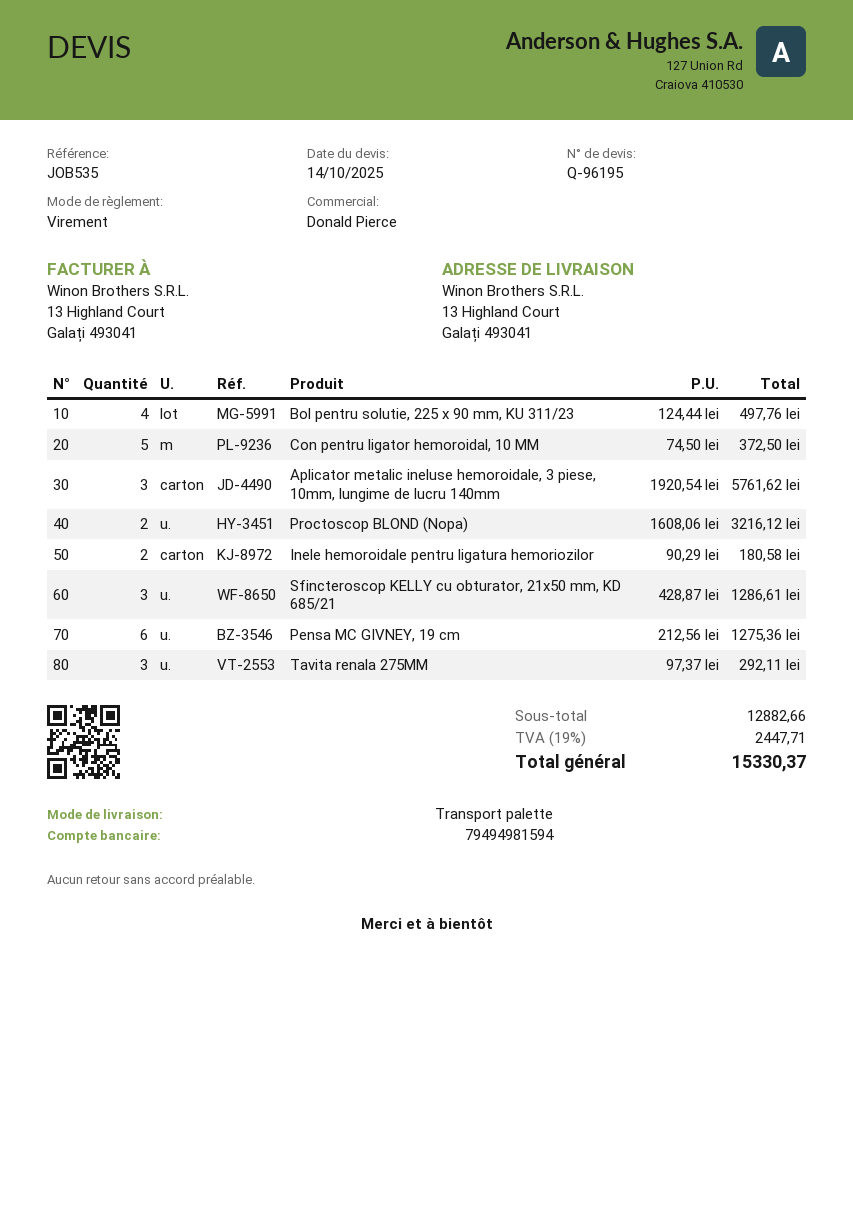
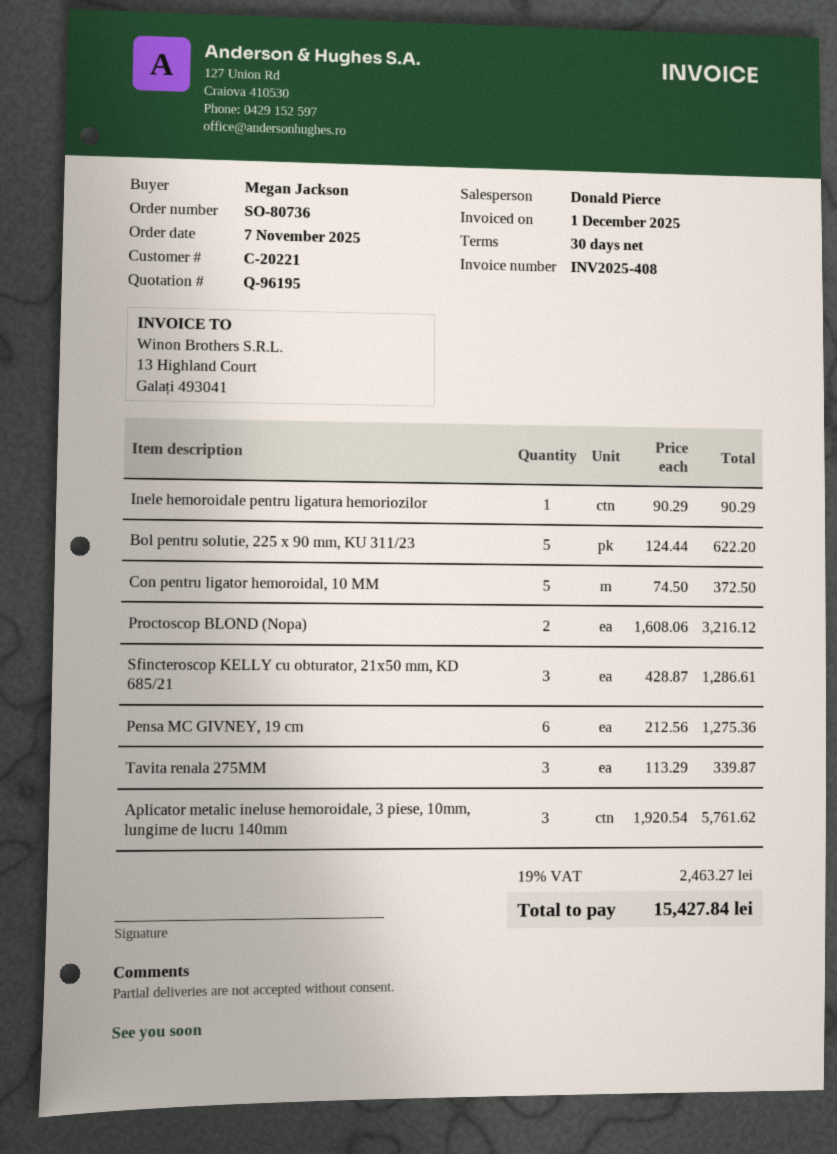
Bol pentru solutie, 225 x 90 mm, KU 311/23: 4 x 124.44 = 497.76 -> 5 x 124.44 = 622.20
Inele hemoroidale pentru ligatura hemoriozilor: 2 x 90.29 = 180.58 -> 1 x 90.29 = 90.29
Tavita renala 275MM: 3 x 97.37 = 292.11 -> 3 x 113.29 = 339.87
tax: 19% = 2447.71 -> 19% = 2463.27
total: 15330.37 -> 15427.84

